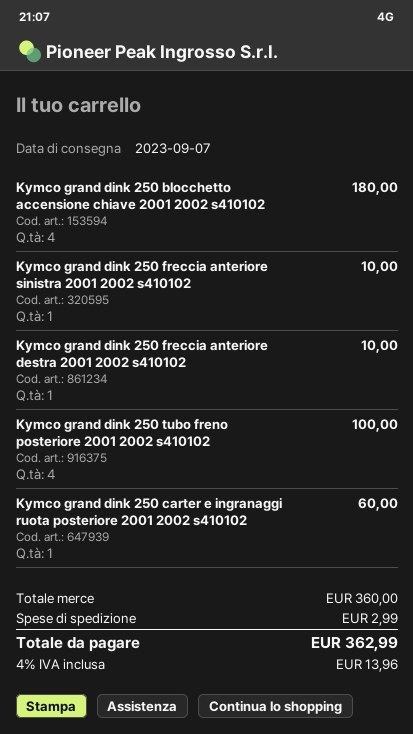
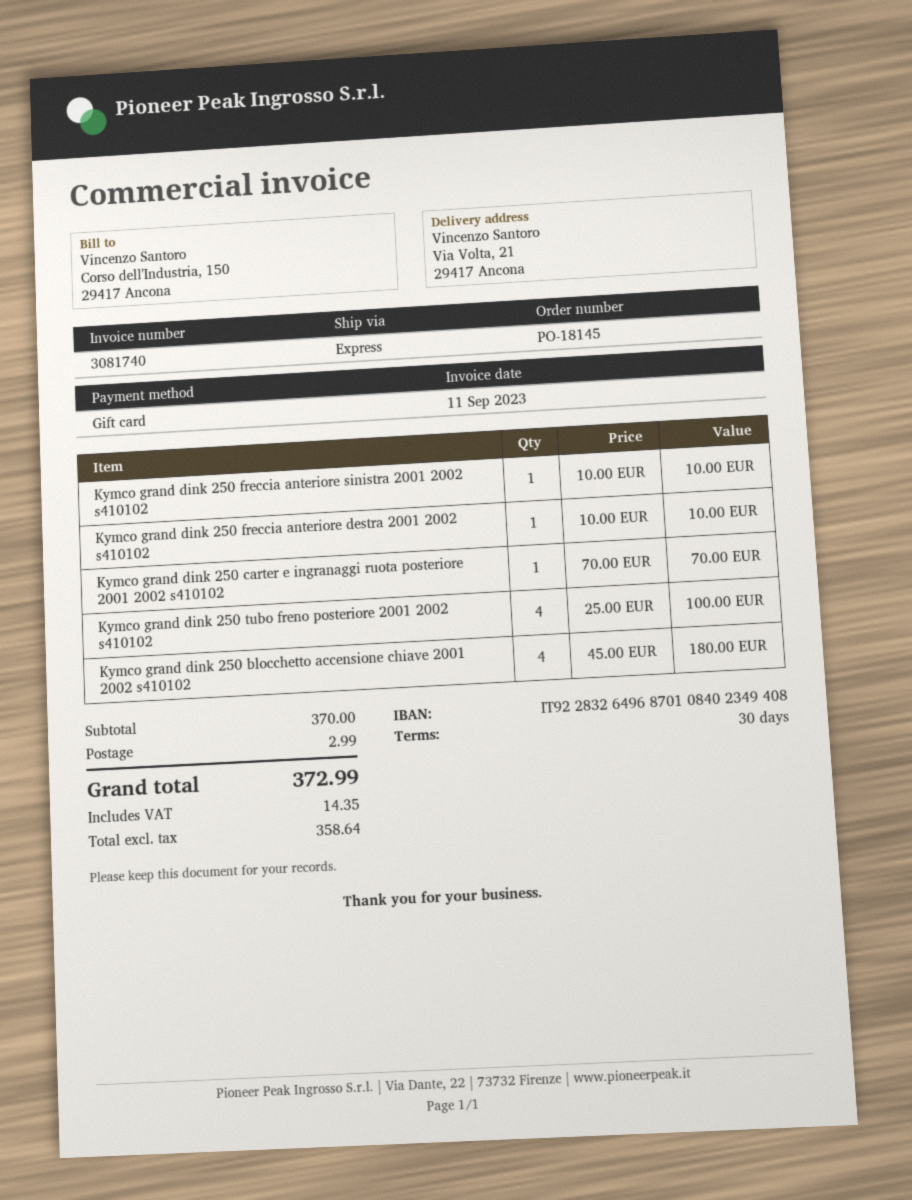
Kymco grand dink 250 carter e ingranaggi ruota posteriore 2001 2002 s410102: 1 for 60.00 -> 1 for 70.00
subtotal: 360.00 -> 370.00
tax: 13.96 -> 14.35
total: 362.99 -> 372.99

